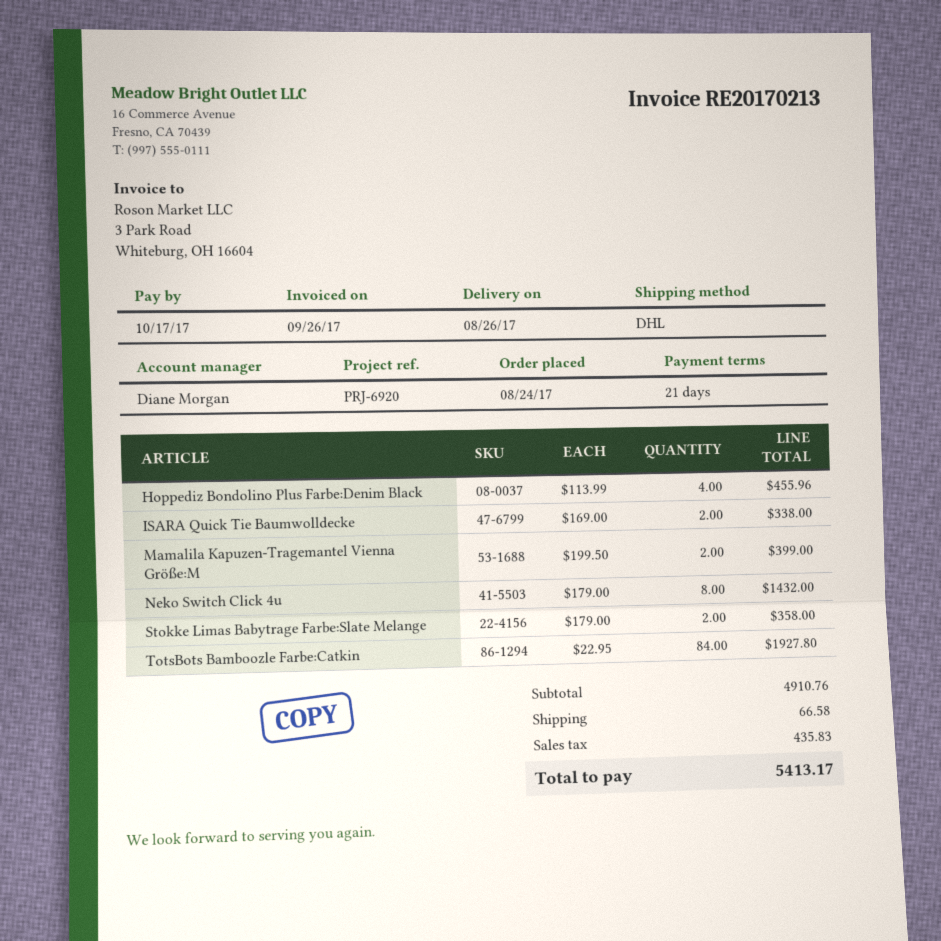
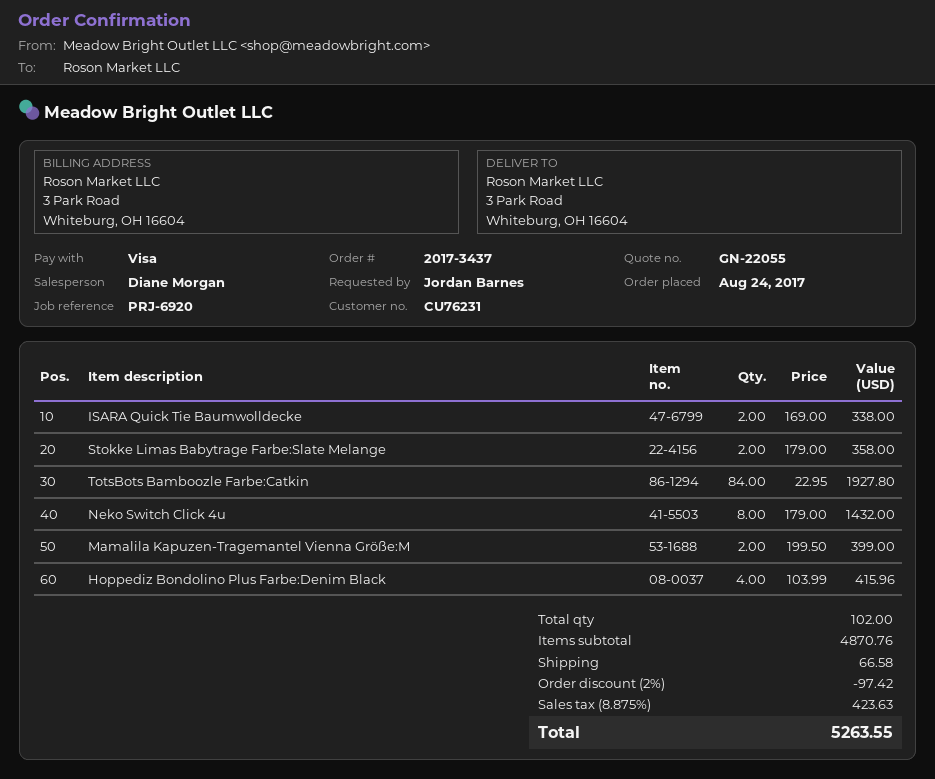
Hoppediz Bondolino Plus Farbe:Denim Black: 4 x 113.99 = 455.96 -> 4 x 103.99 = 415.96
subtotal: 4910.76 -> 4870.76
discount: none -> 2% = 97.42
tax: 435.83 -> 423.63
total: 5413.17 -> 5263.55

